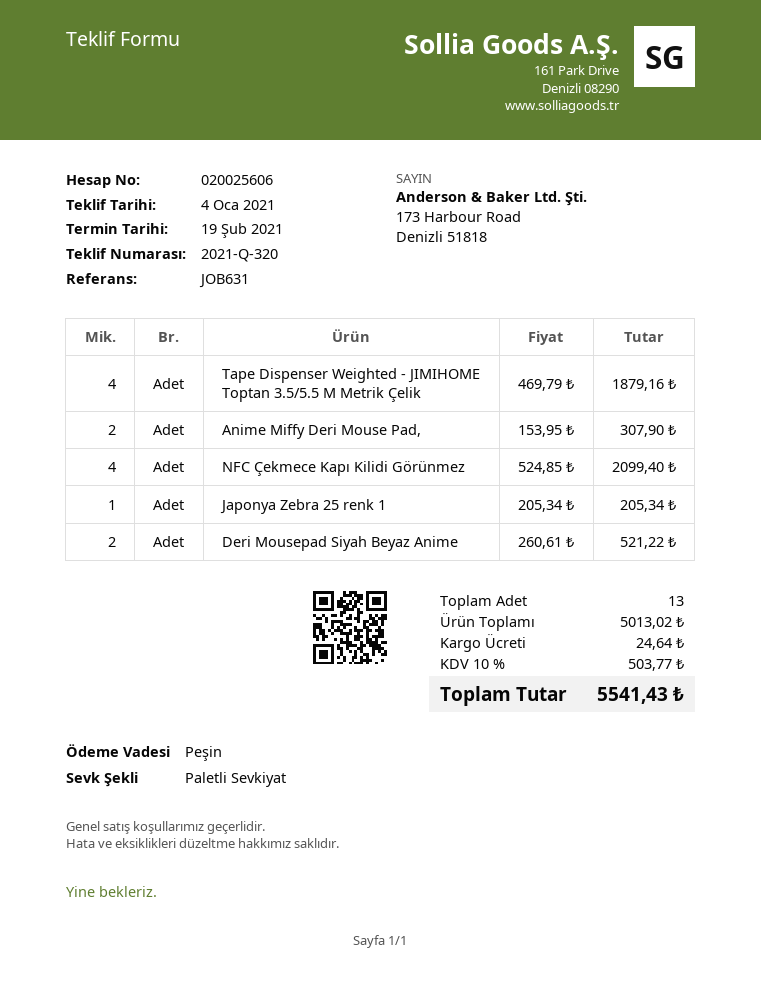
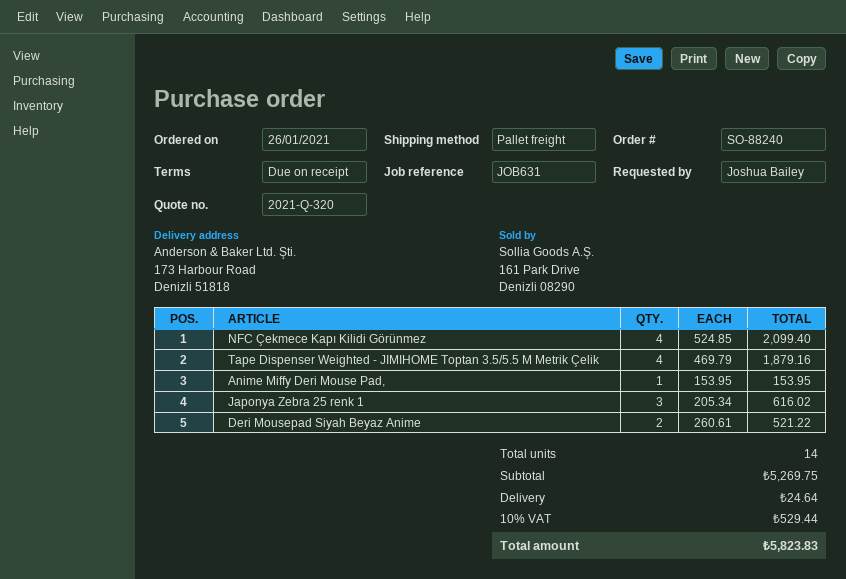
Anime Miffy Deri Mouse Pad,: 2 x 153.95 = 307.90 -> 1 x 153.95 = 153.95
Japonya Zebra 25 renk 1: 1 x 205.34 = 205.34 -> 3 x 205.34 = 616.02
total quantity: 13 -> 14
subtotal: 5013.02 -> 5269.75
tax: 10% = 503.77 -> 10% = 529.44
total: 5541.43 -> 5823.83

